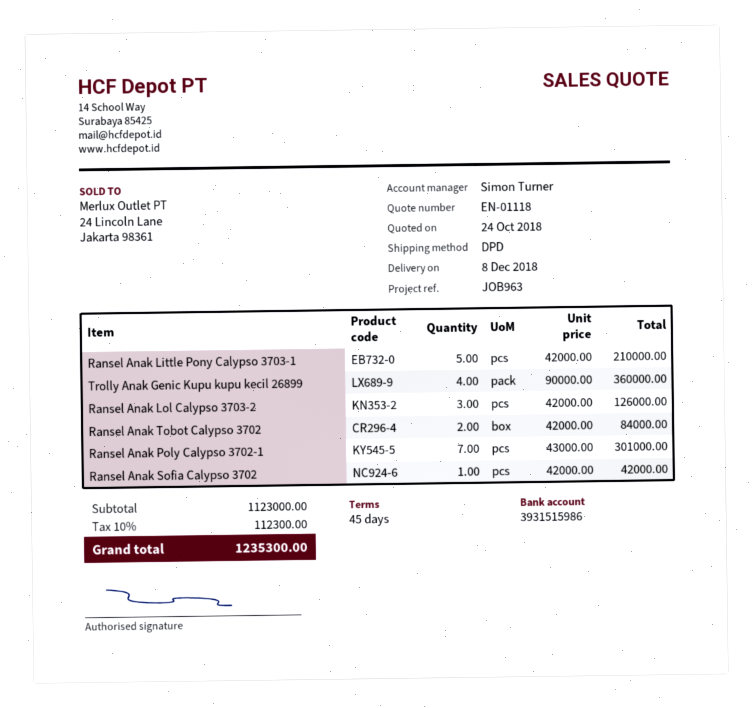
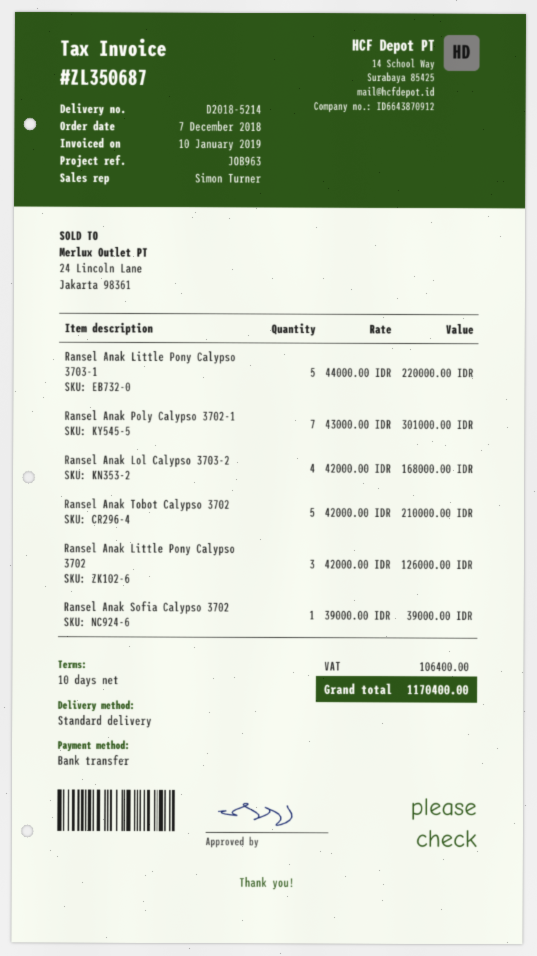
payment terms: 45 days -> 10 days
shipping method: DPD -> standard
Ransel Anak Little Pony Calypso 3703-1: 5 x 42000.00 = 210000.00 -> 5 x 44000.00 = 220000.00
Trolly Anak Genic Kupu kupu kecil 26899: 4 x 90000.00 = 360000.00 -> none
Ransel Anak Lol Calypso 3703-2: 3 x 42000.00 = 126000.00 -> 4 x 42000.00 = 168000.00
Ransel Anak Tobot Calypso 3702: 2 x 42000.00 = 84000.00 -> 5 x 42000.00 = 210000.00
Ransel Anak Sofia Calypso 3702: 1 x 42000.00 = 42000.00 -> 1 x 39000.00 = 39000.00
Ransel Anak Little Pony Calypso 3702: none -> 3 x 42000.00 = 126000.00
tax: 112300.00 -> 106400.00
total: 1235300.00 -> 1170400.00

